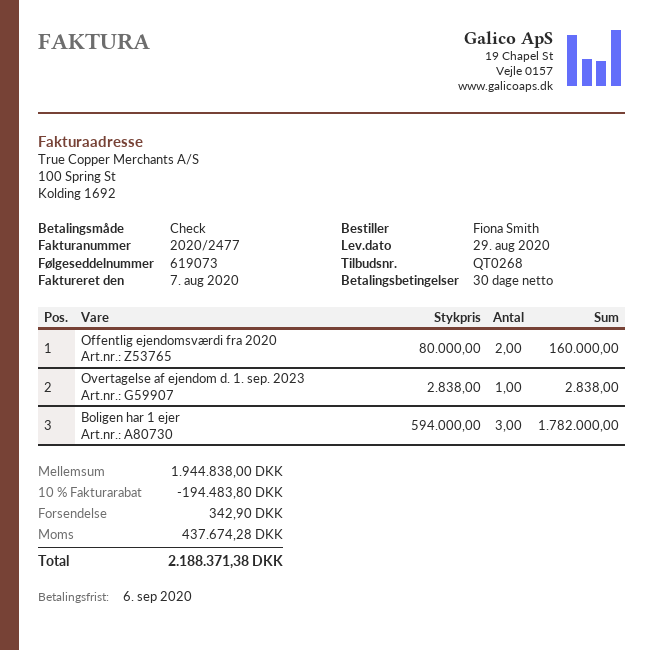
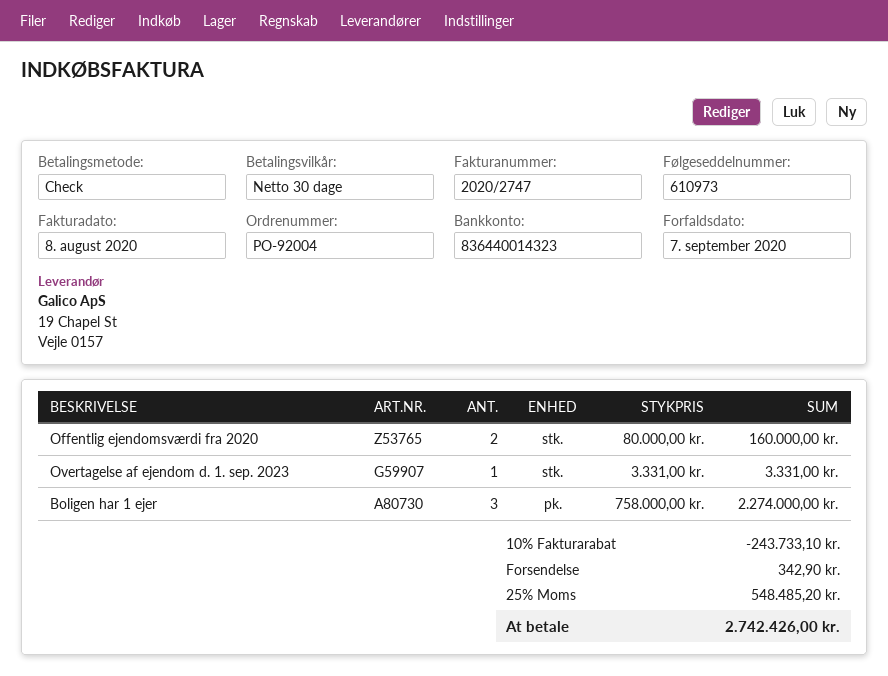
delivery note number: 619073 -> 610973
invoice number: 2020/2477 -> 2020/2747
invoice date: 2020-08-07 -> 2020-08-08
due date: 2020-09-06 -> 2020-09-07
Overtagelse af ejendom d. 1. sep. 2023: 1 x 2838.00 = 2838.00 -> 1 x 3331.00 = 3331.00
Boligen har 1 ejer: 3 x 594000.00 = 1782000.00 -> 3 x 758000.00 = 2274000.00
discount: 10% = 194483.80 -> 10% = 243733.10
tax: 437674.28 -> 548485.20
total: 2188371.38 -> 2742426.00

